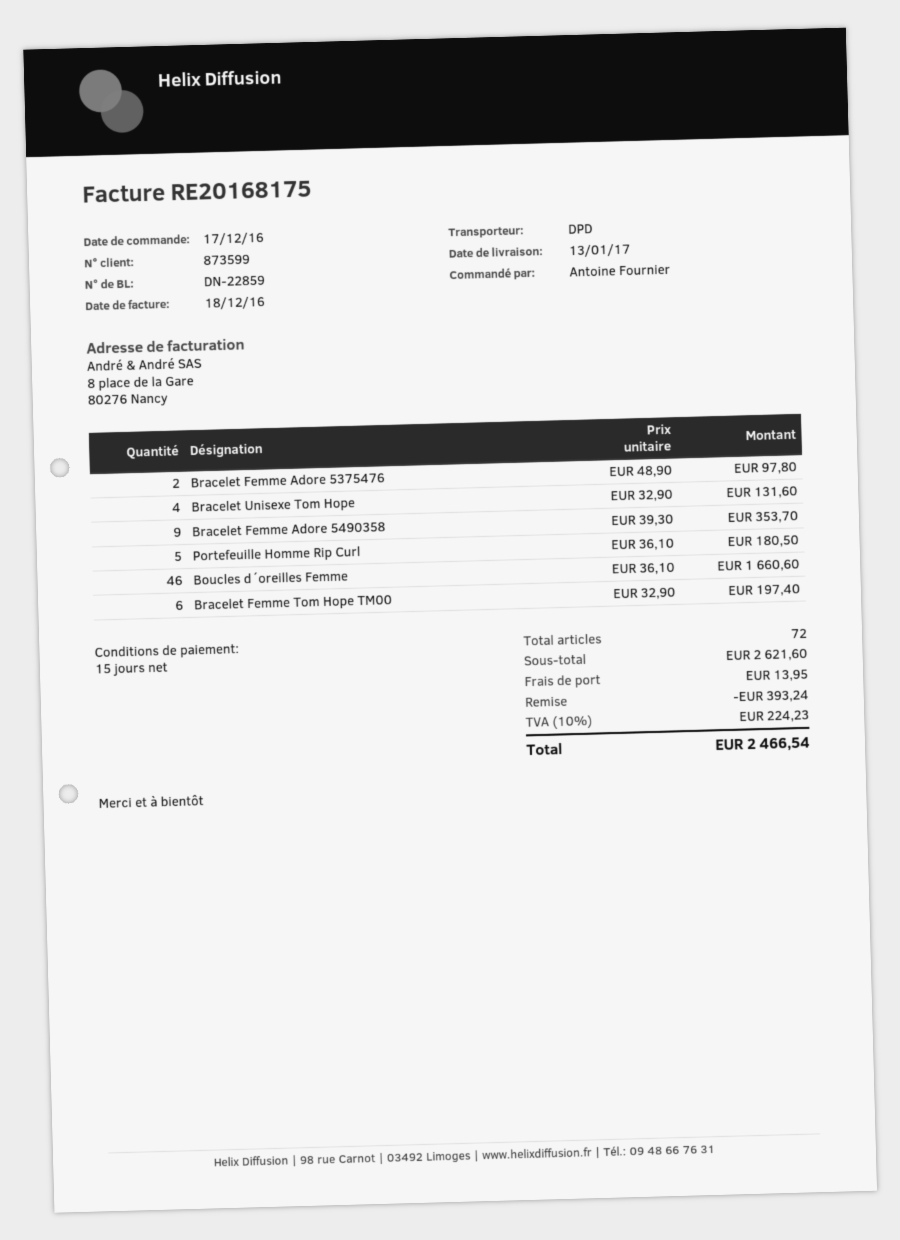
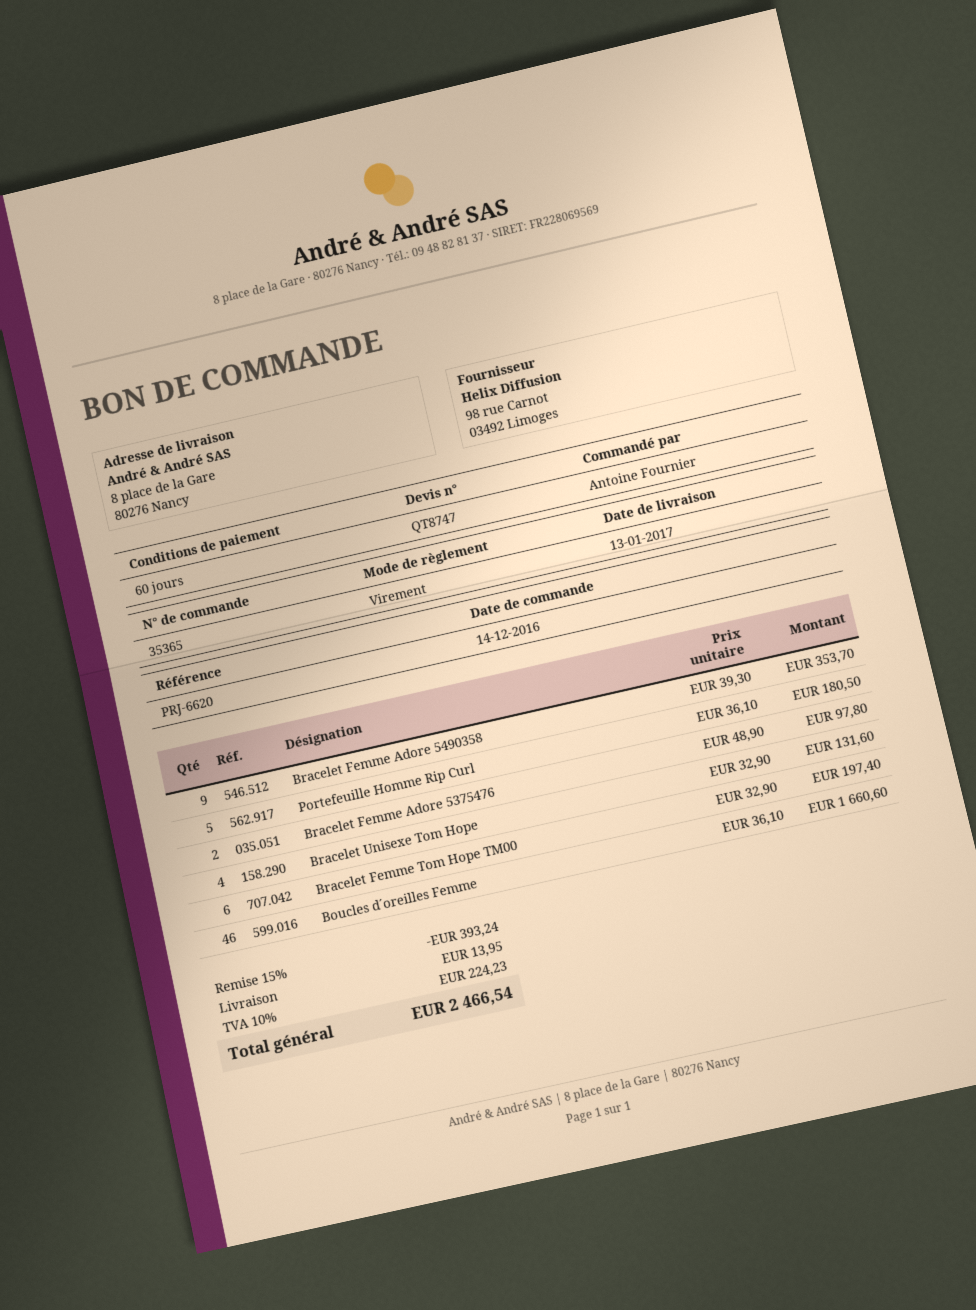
order date: 2016-12-17 -> 2016-12-14
payment terms: 15 days -> 60 days

